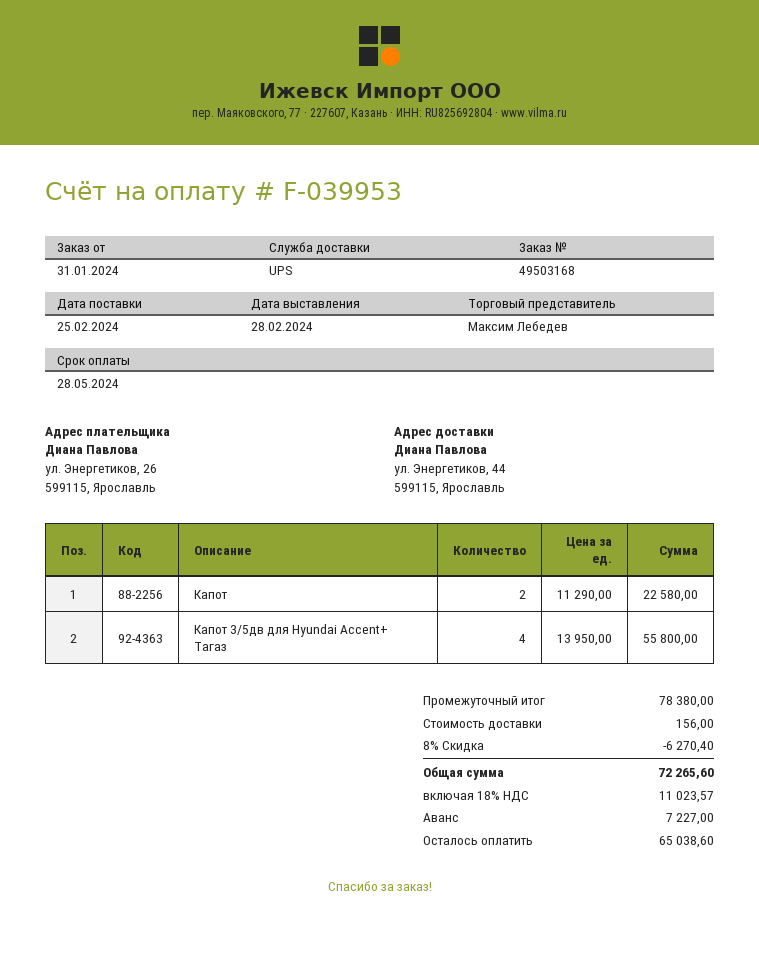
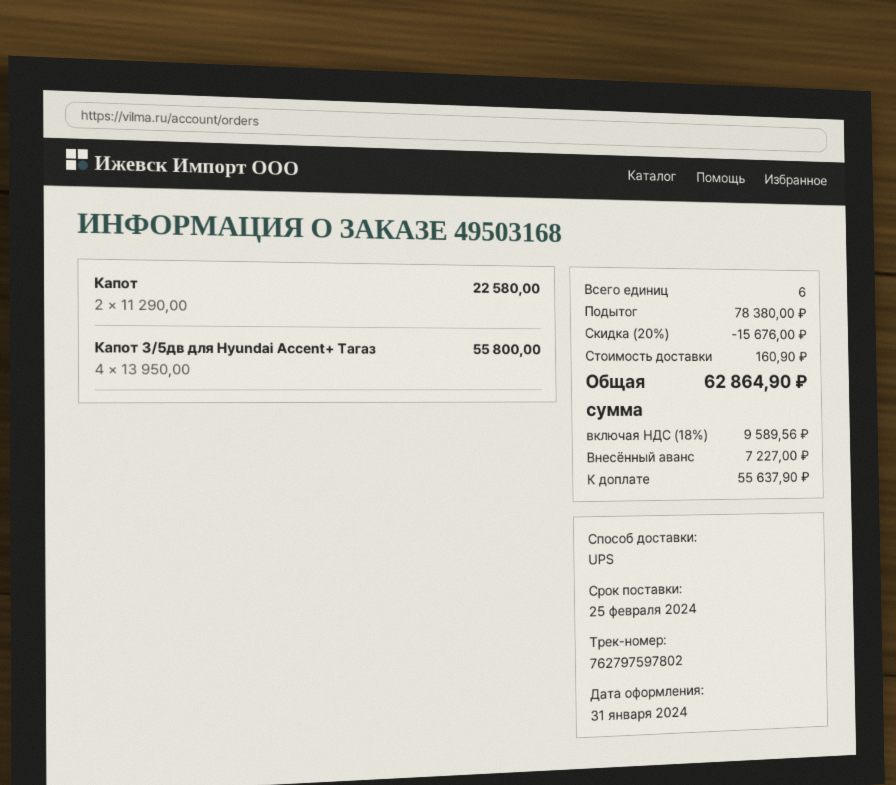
discount: 8% = 6270.40 -> 20% = 15676.00
shipping: 156.00 -> 160.90
tax: 18% = 11023.57 -> 18% = 9589.56
total: 72265.60 -> 62864.90
balance: 65038.60 -> 55637.90

